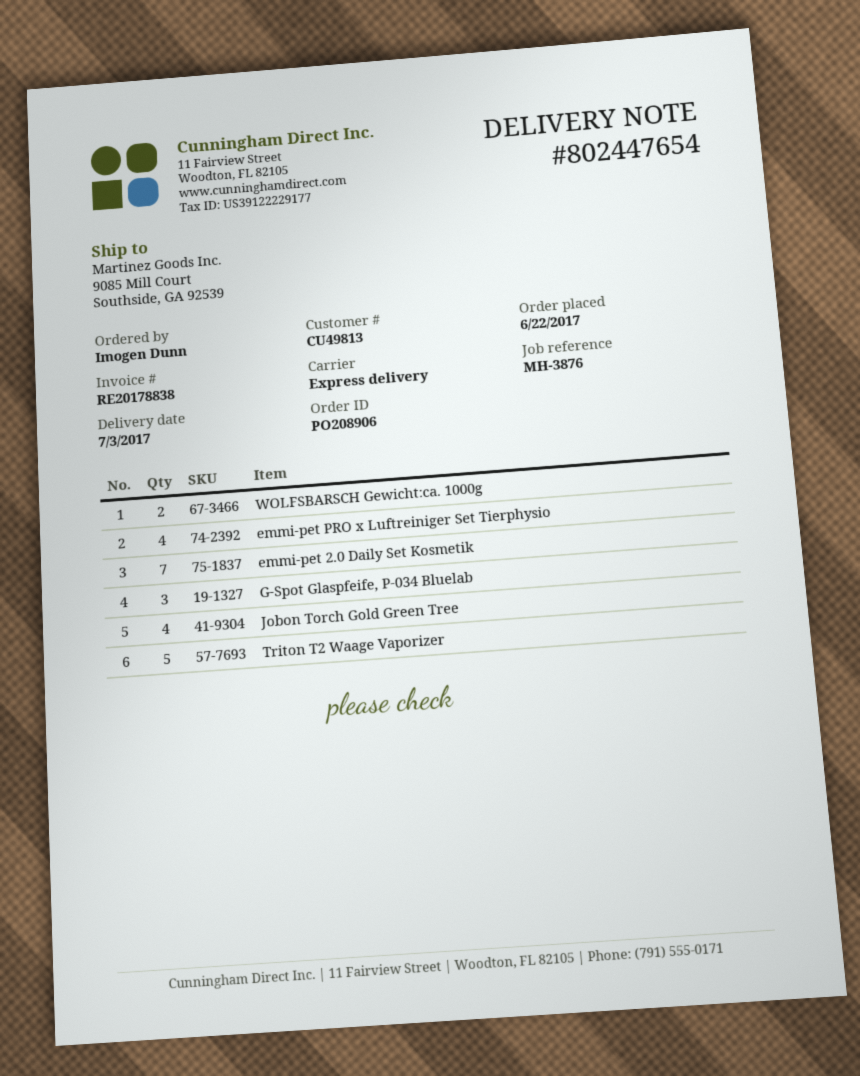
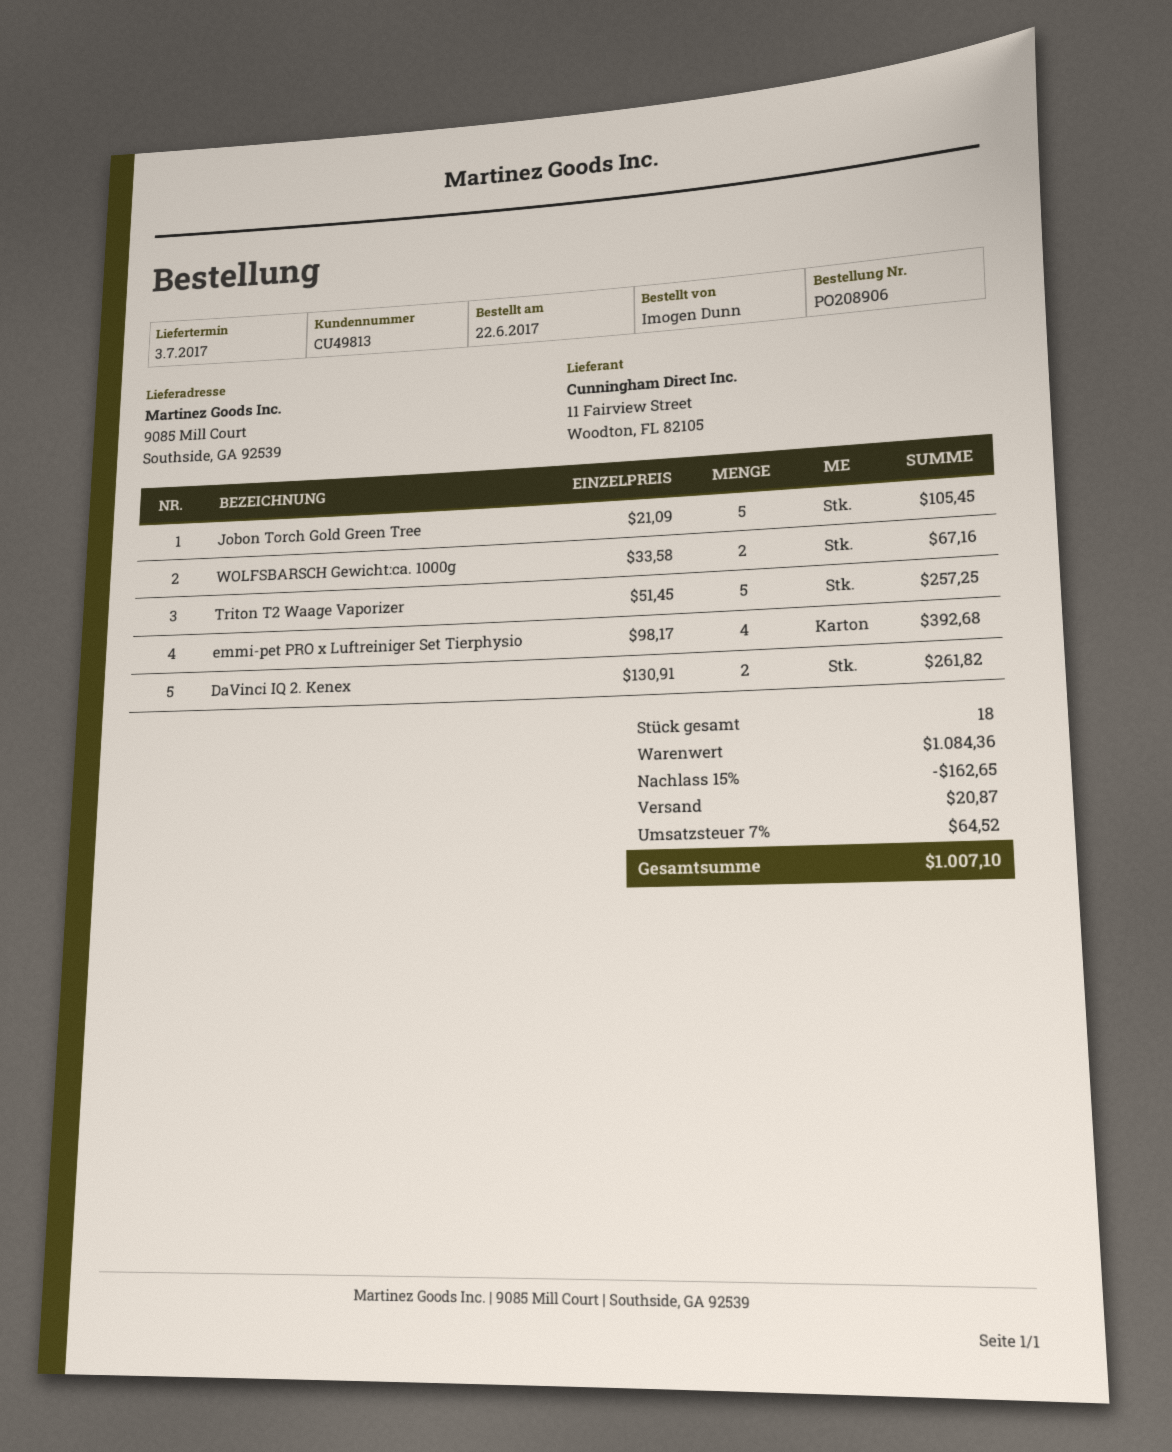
emmi-pet 2.0 Daily Set Kosmetik: 7 -> none
G-Spot Glaspfeife, P-034 Bluelab: 3 -> none
Jobon Torch Gold Green Tree: 4 -> 5
DaVinci IQ 2. Kenex: none -> 2

